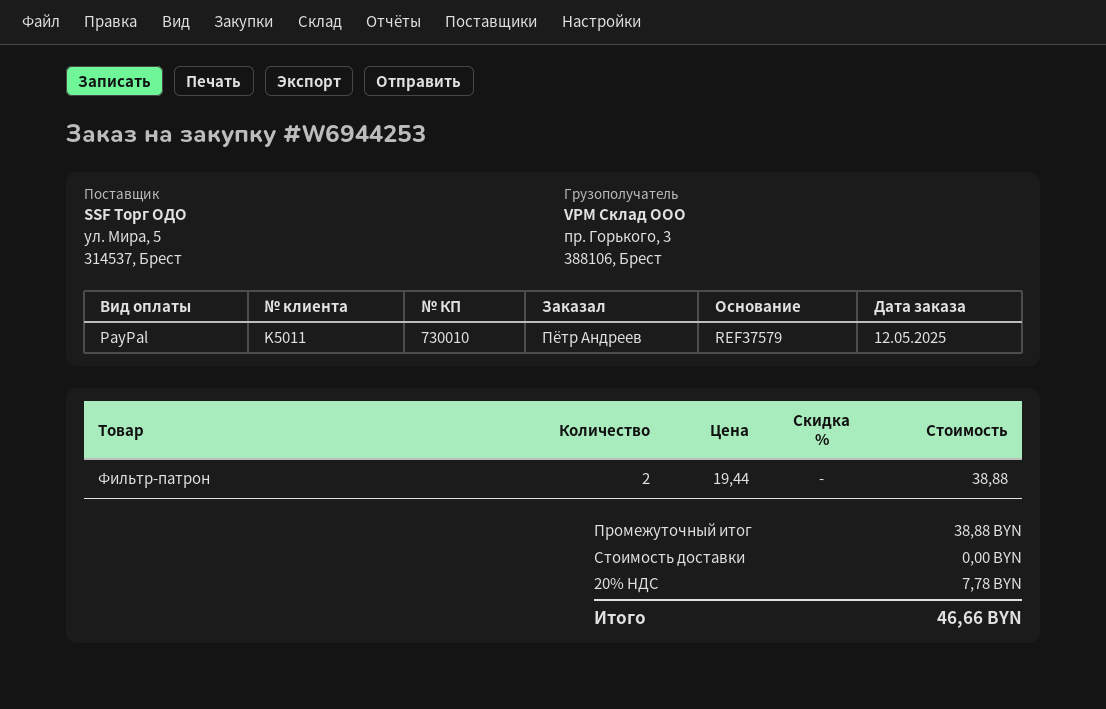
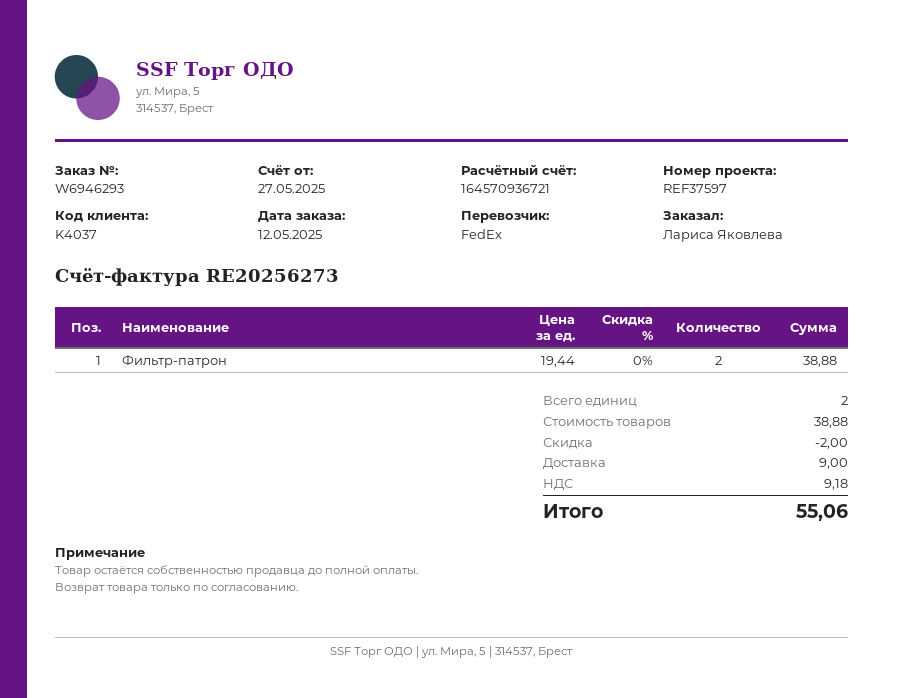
order number: W6944253 -> W6946293
customer number: K5011 -> K4037
reference: REF37579 -> REF37597
ordered by: Пётр Андреев -> Лариса Яковлева
discount: none -> 2.00
shipping: 0.00 -> 9.00
tax: 7.78 -> 9.18
total: 46.66 -> 55.06

